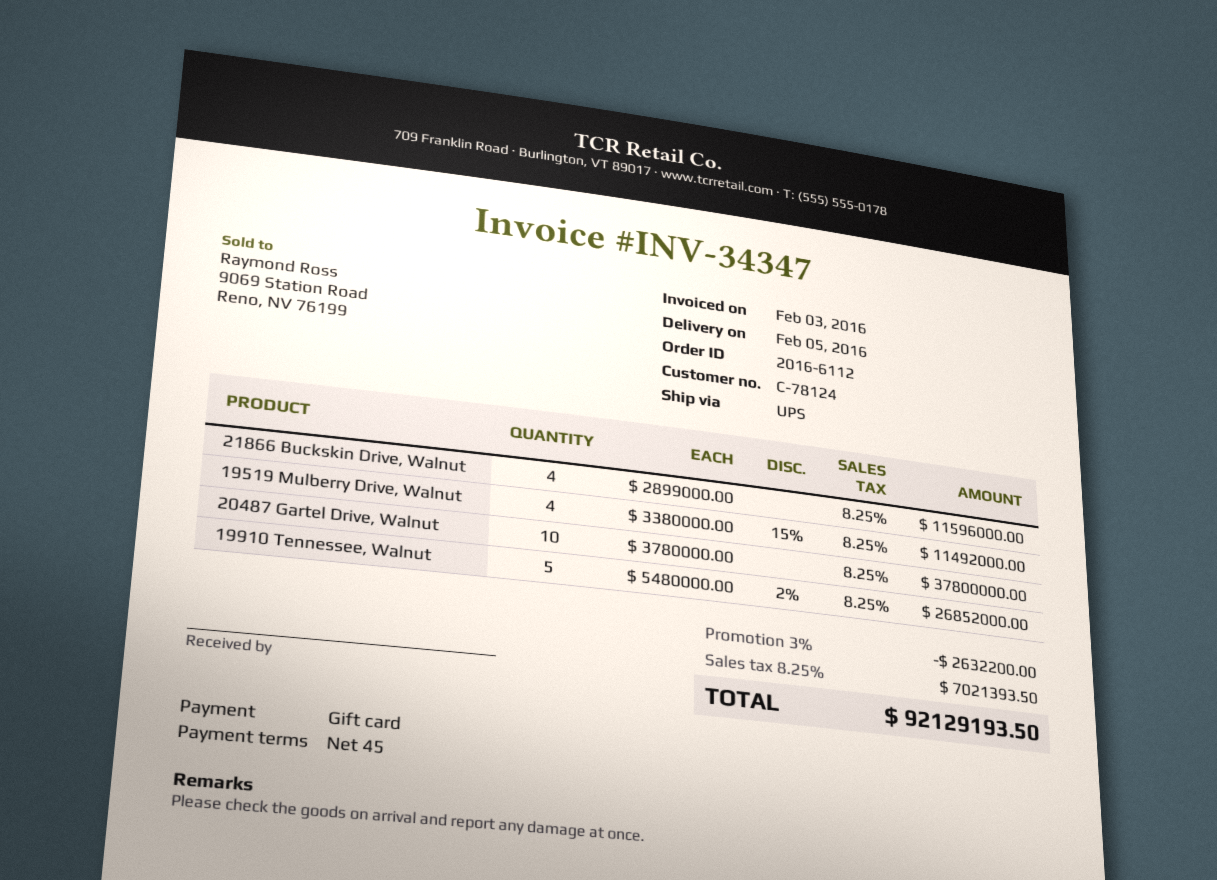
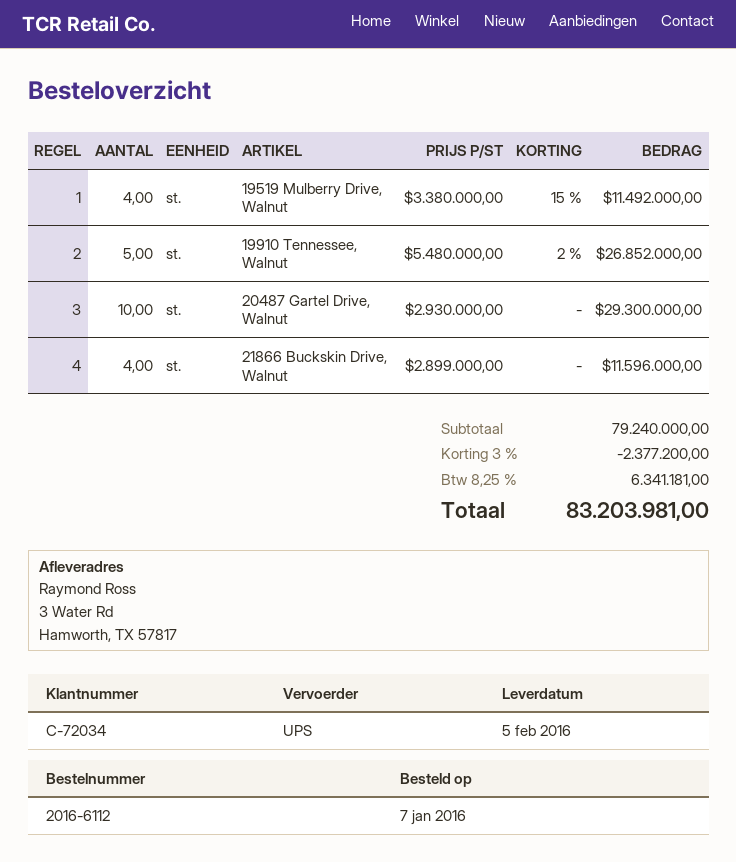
customer number: C-78124 -> C-72034
20487 Gartel Drive, Walnut: 10 x 3780000.00 = 37800000.00 -> 10 x 2930000.00 = 29300000.00
discount: 3% = 2632200.00 -> 3% = 2377200.00
tax: 8.25% = 7021393.50 -> 8.25% = 6341181.00
total: 92129193.50 -> 83203981.00

